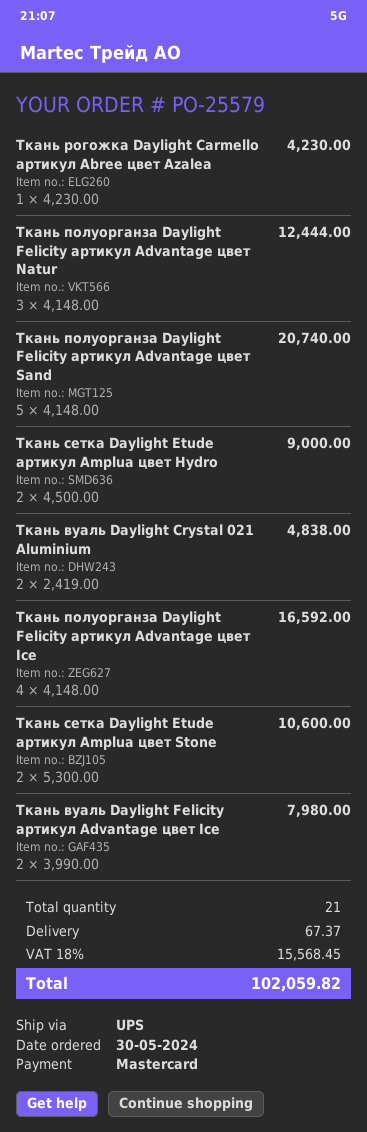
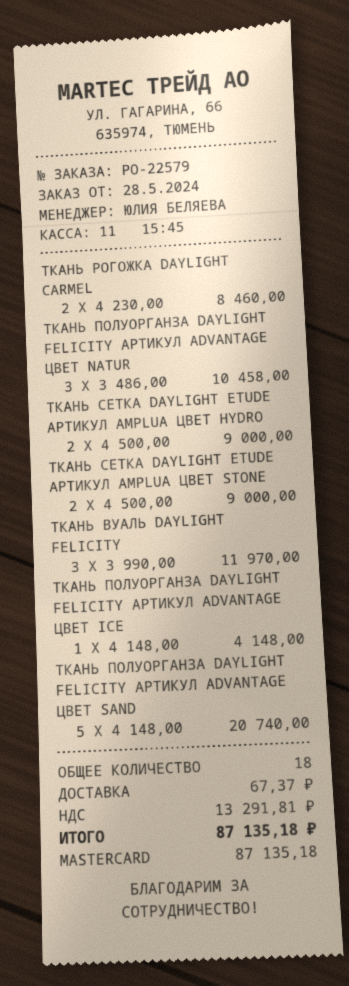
order number: PO-25579 -> PO-22579
order date: 2024-05-30 -> 2024-05-28
Ткань рогожка Daylight Carmello артикул Abree цвет Azalea: 1 x 4230.00 = 4230.00 -> 2 x 4230.00 = 8460.00
Ткань полуорганза Daylight Felicity артикул Advantage цвет Natur: 3 x 4148.00 = 12444.00 -> 3 x 3486.00 = 10458.00
Ткань вуаль Daylight Crystal 021 Aluminium: 2 x 2419.00 = 4838.00 -> none
Ткань полуорганза Daylight Felicity артикул Advantage цвет Ice: 4 x 4148.00 = 16592.00 -> 1 x 4148.00 = 4148.00
Ткань сетка Daylight Etude артикул Amplua цвет Stone: 2 x 5300.00 = 10600.00 -> 2 x 4500.00 = 9000.00
Ткань вуаль Daylight Felicity артикул Advantage цвет Ice: 2 x 3990.00 = 7980.00 -> 3 x 3990.00 = 11970.00
total quantity: 21 -> 18
tax: 15568.45 -> 13291.81
total: 102059.82 -> 87135.18

